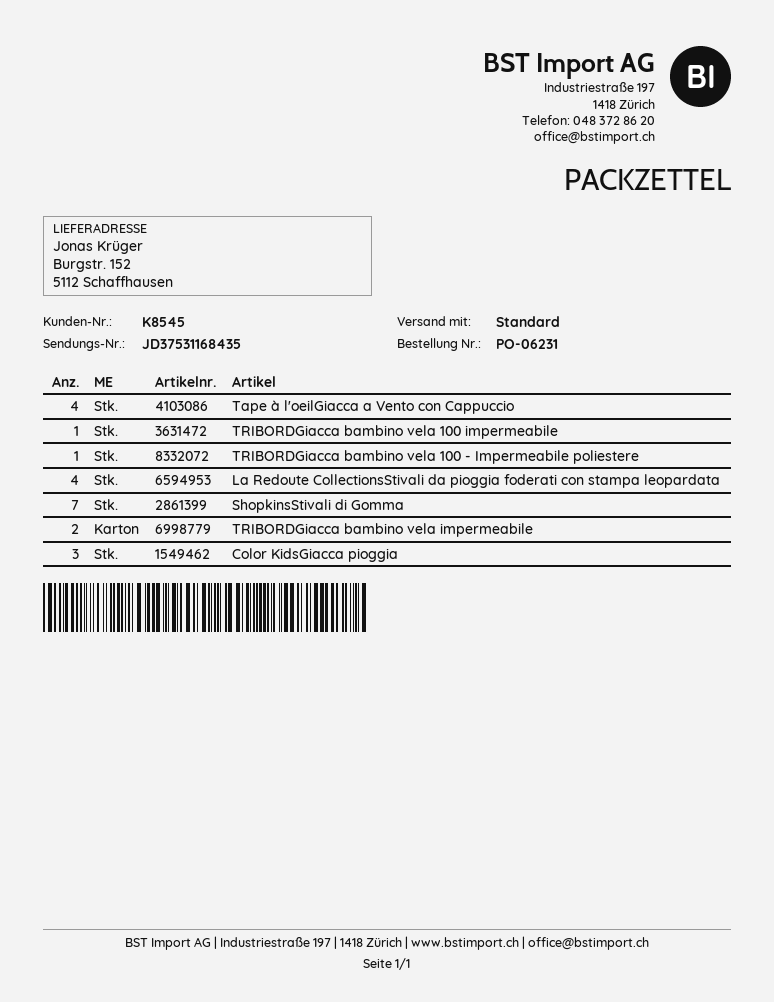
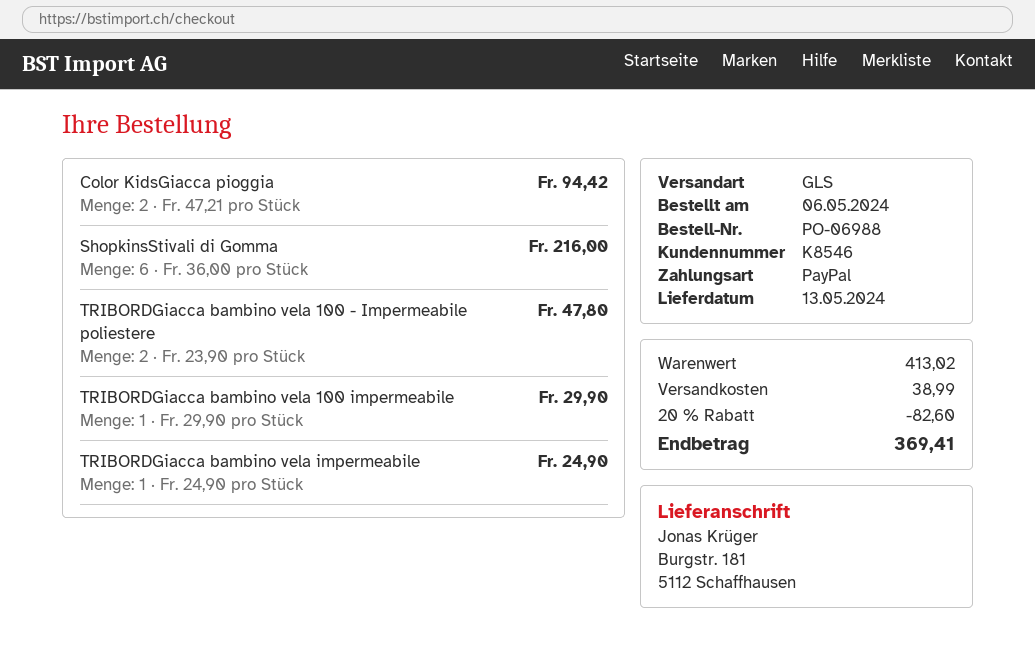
order number: PO-06231 -> PO-06988
customer number: K8545 -> K8546
shipping method: standard -> GLS
ship to: Burgstr. 152, 5112 Schaffhausen -> Burgstr. 181, 5112 Schaffhausen
Tape à l'oeilGiacca a Vento con Cappuccio: 4 -> none
TRIBORDGiacca bambino vela 100 - Impermeabile poliestere: 1 -> 2
La Redoute CollectionsStivali da pioggia foderati con stampa leopardata: 4 -> none
ShopkinsStivali di Gomma: 7 -> 6
TRIBORDGiacca bambino vela impermeabile: 2 -> 1
Color KidsGiacca pioggia: 3 -> 2

